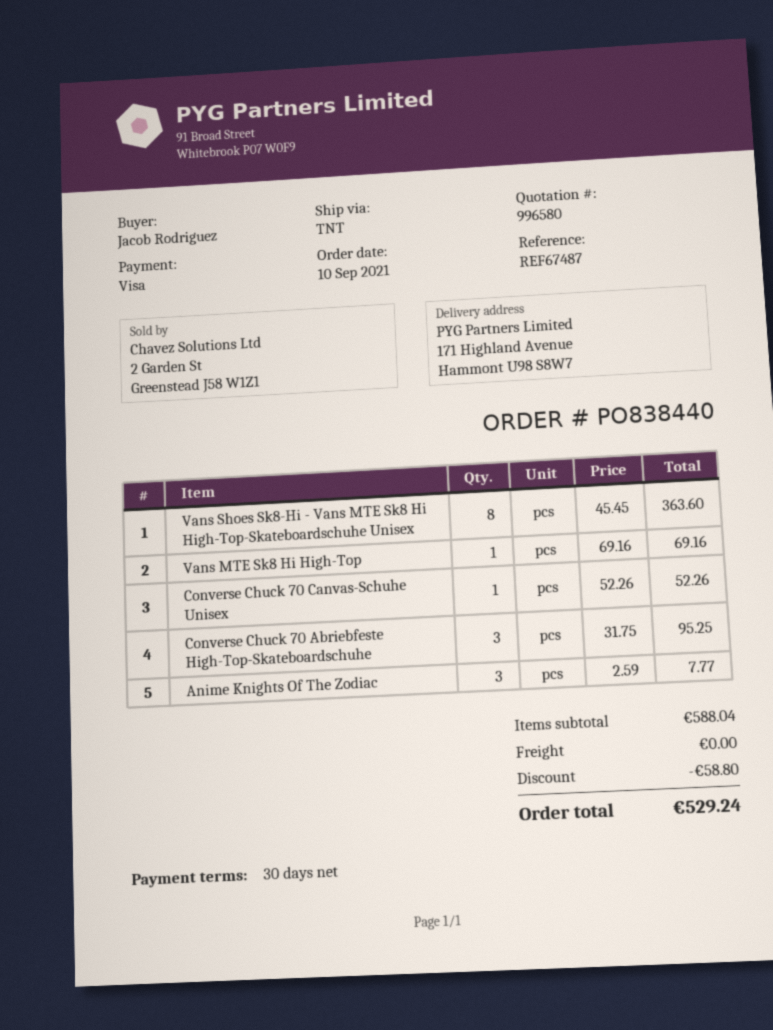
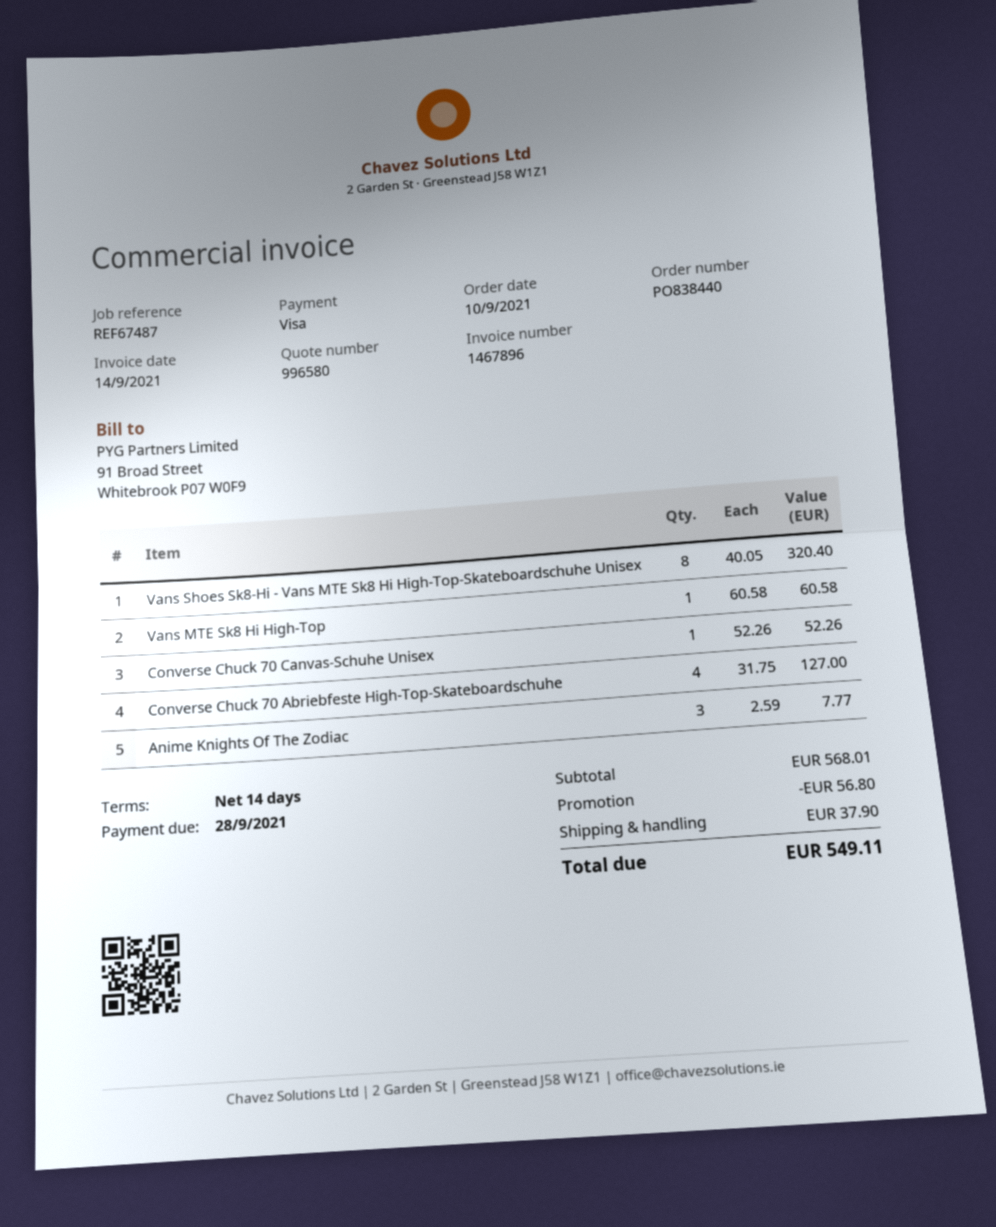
payment terms: 30 days -> 14 days
Vans Shoes Sk8-Hi - Vans MTE Sk8 Hi High-Top-Skateboardschuhe Unisex: 8 x 45.45 = 363.60 -> 8 x 40.05 = 320.40
Vans MTE Sk8 Hi High-Top: 1 x 69.16 = 69.16 -> 1 x 60.58 = 60.58
Converse Chuck 70 Abriebfeste High-Top-Skateboardschuhe: 3 x 31.75 = 95.25 -> 4 x 31.75 = 127.00
subtotal: 588.04 -> 568.01
discount: 58.80 -> 56.80
shipping: 0.00 -> 37.90
total: 529.24 -> 549.11

